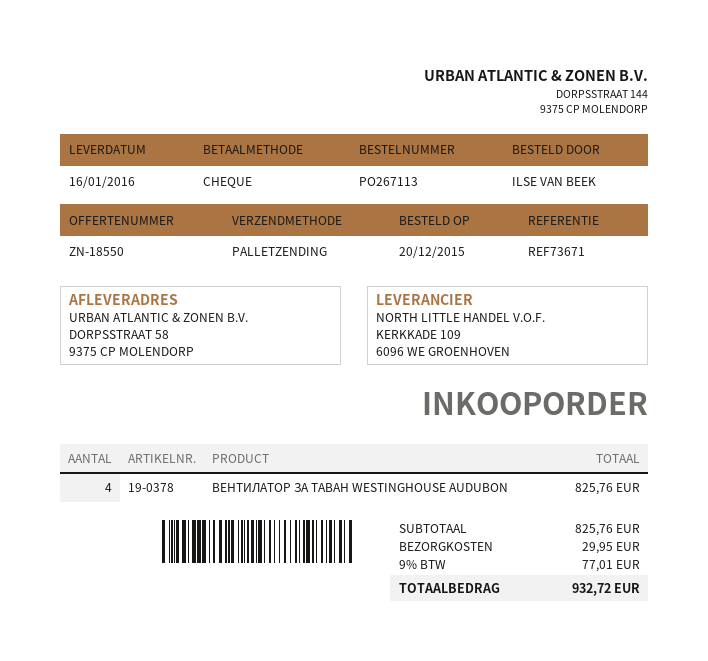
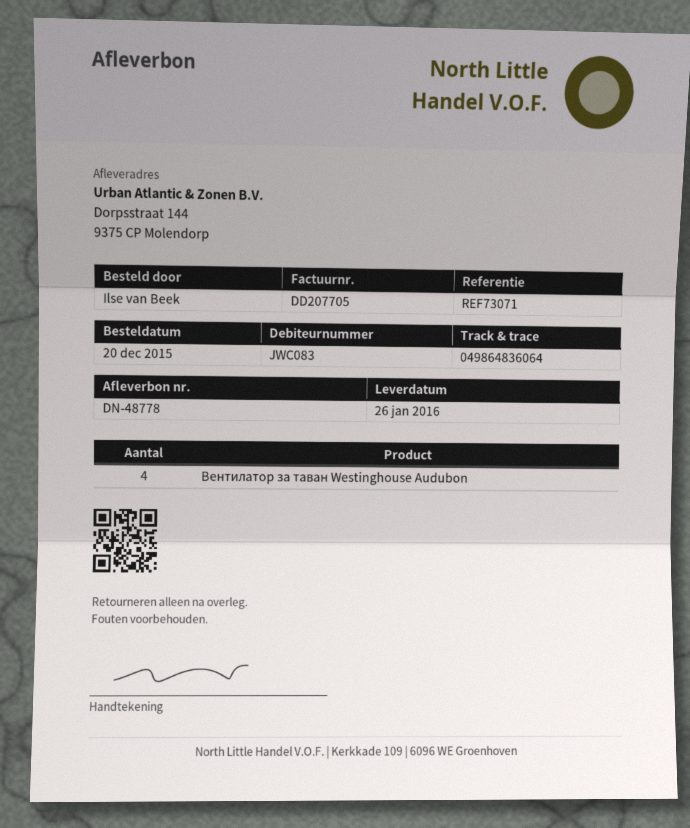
delivery date: 2016-01-16 -> 2016-01-26
reference: REF73671 -> REF73071
ship to: DORPSSTRAAT 58, 9375 CP MOLENDORP -> Dorpsstraat 144, 9375 CP Molendorp

